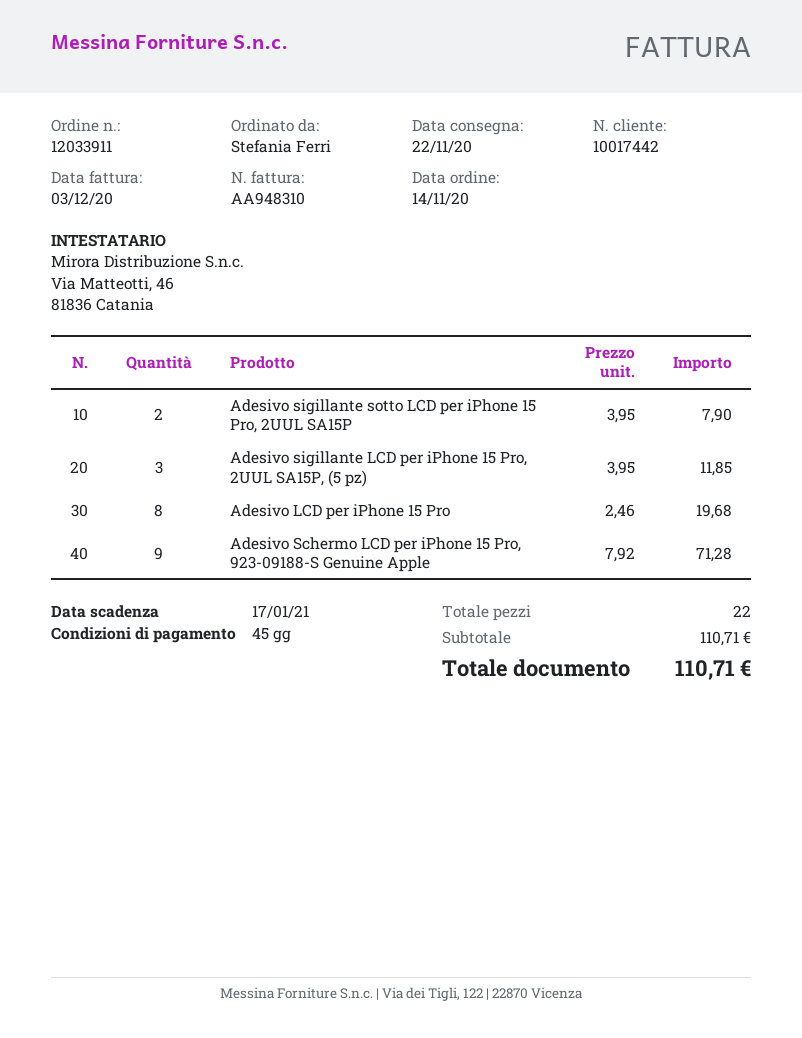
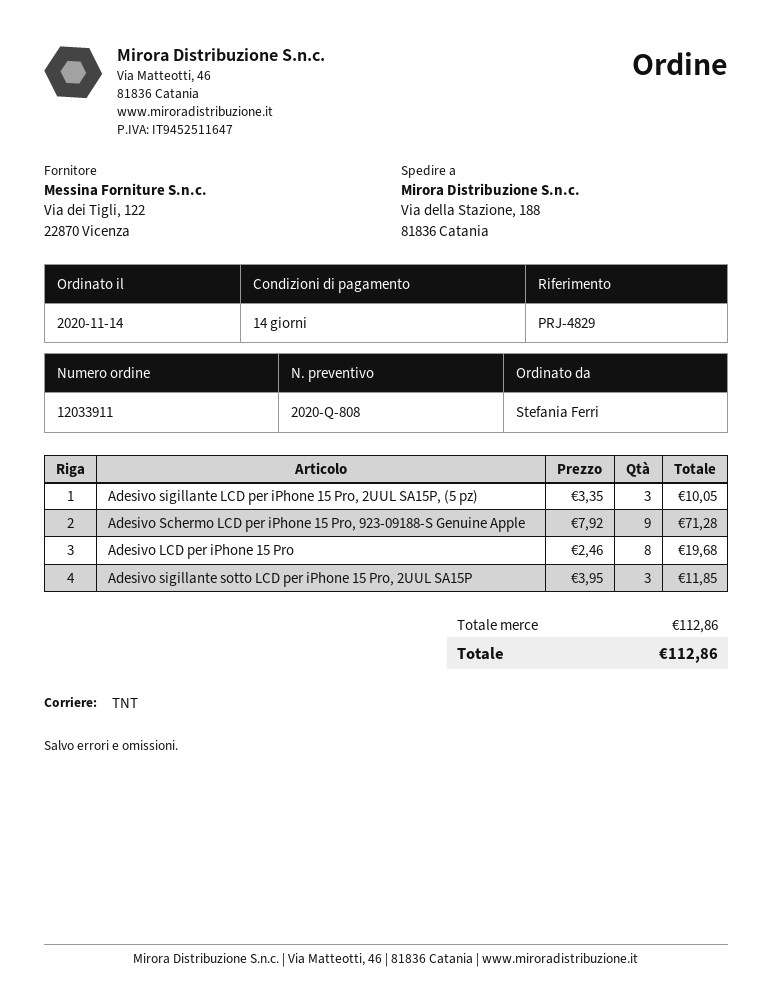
payment terms: 45 days -> 14 days
Adesivo sigillante sotto LCD per iPhone 15 Pro, 2UUL SA15P: 2 x 3.95 = 7.90 -> 3 x 3.95 = 11.85
Adesivo sigillante LCD per iPhone 15 Pro, 2UUL SA15P, (5 pz): 3 x 3.95 = 11.85 -> 3 x 3.35 = 10.05
subtotal: 110.71 -> 112.86
total: 110.71 -> 112.86

